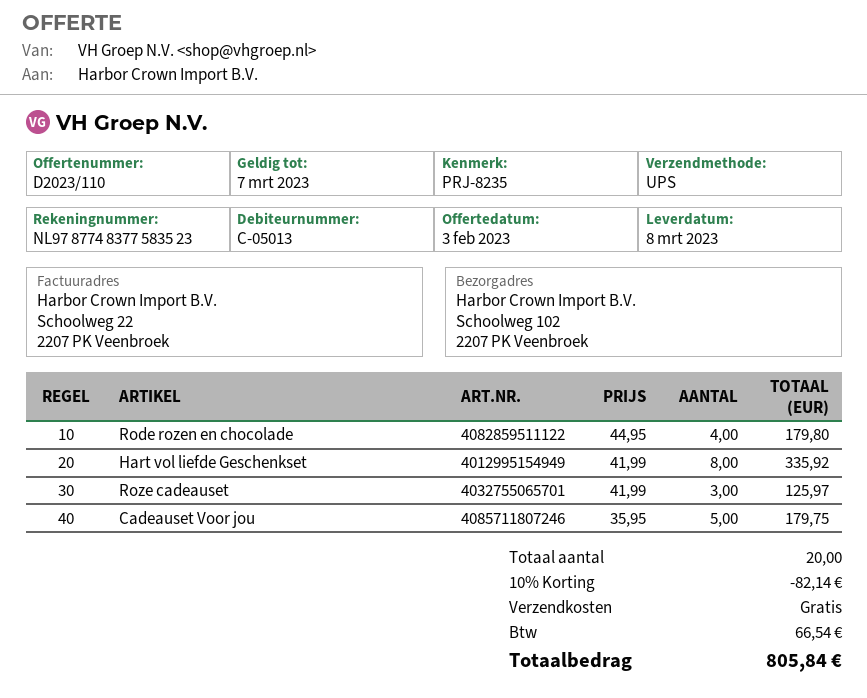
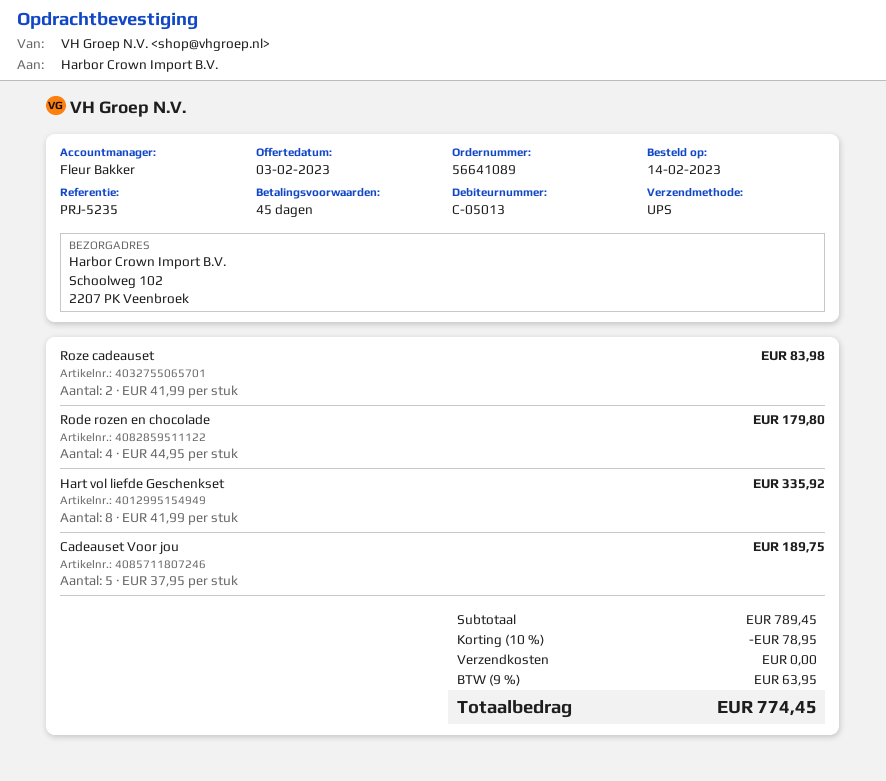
reference: PRJ-8235 -> PRJ-5235
Roze cadeauset: 3 x 41.99 = 125.97 -> 2 x 41.99 = 83.98
Cadeauset Voor jou: 5 x 35.95 = 179.75 -> 5 x 37.95 = 189.75
discount: 10% = 82.14 -> 10% = 78.95
tax: 66.54 -> 63.95
total: 805.84 -> 774.45

